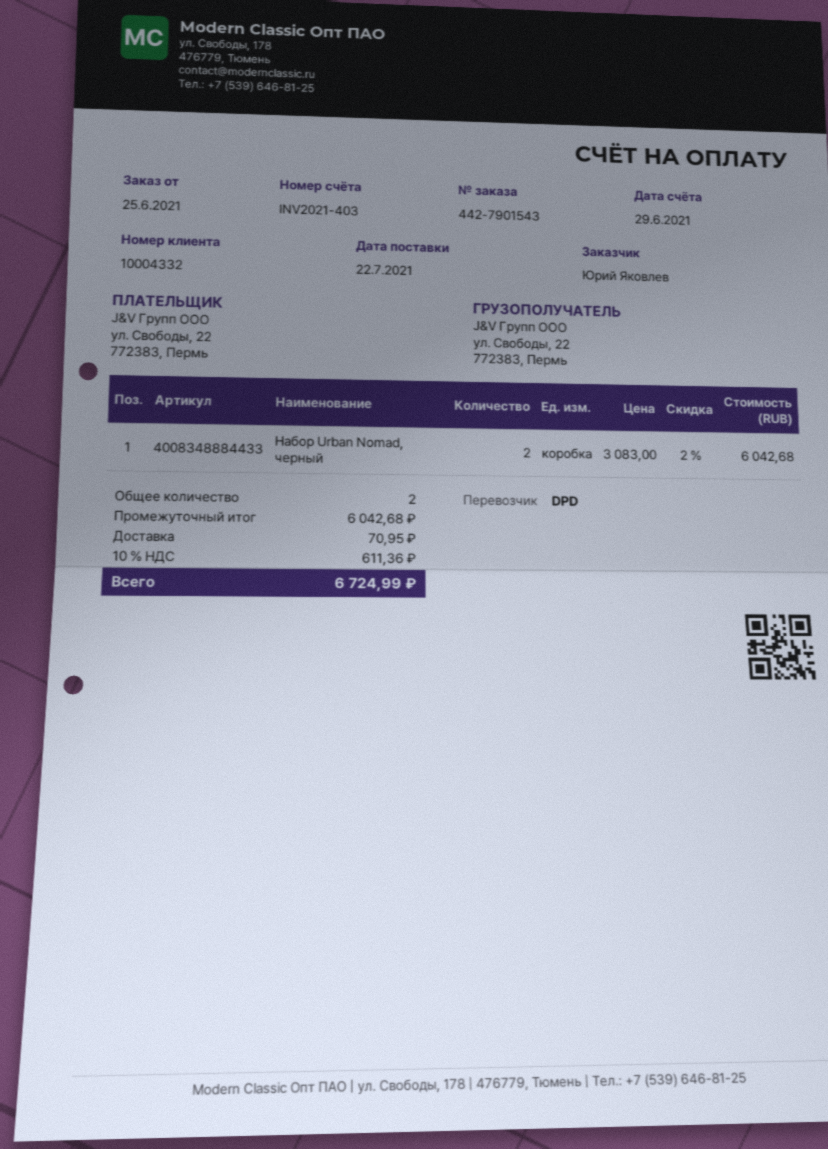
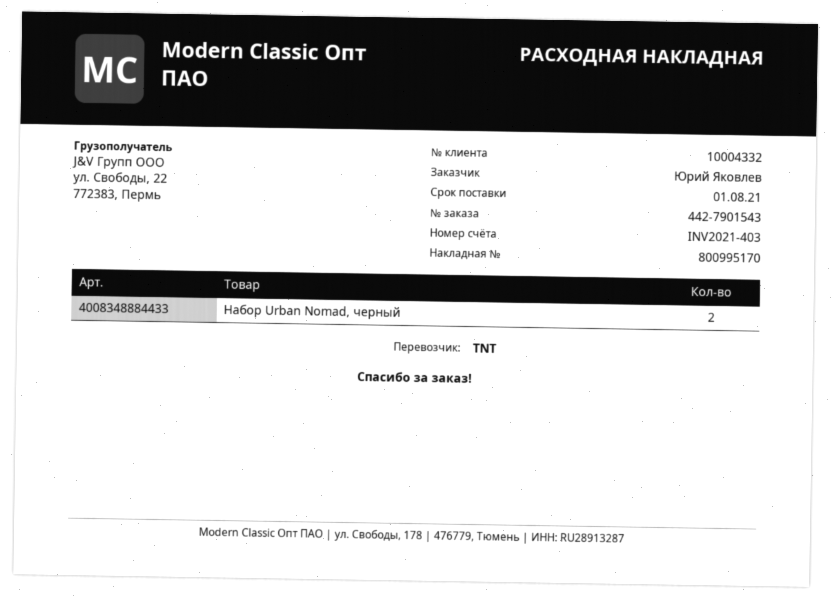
delivery date: 2021-07-22 -> 2021-08-01
shipping method: DPD -> TNT

